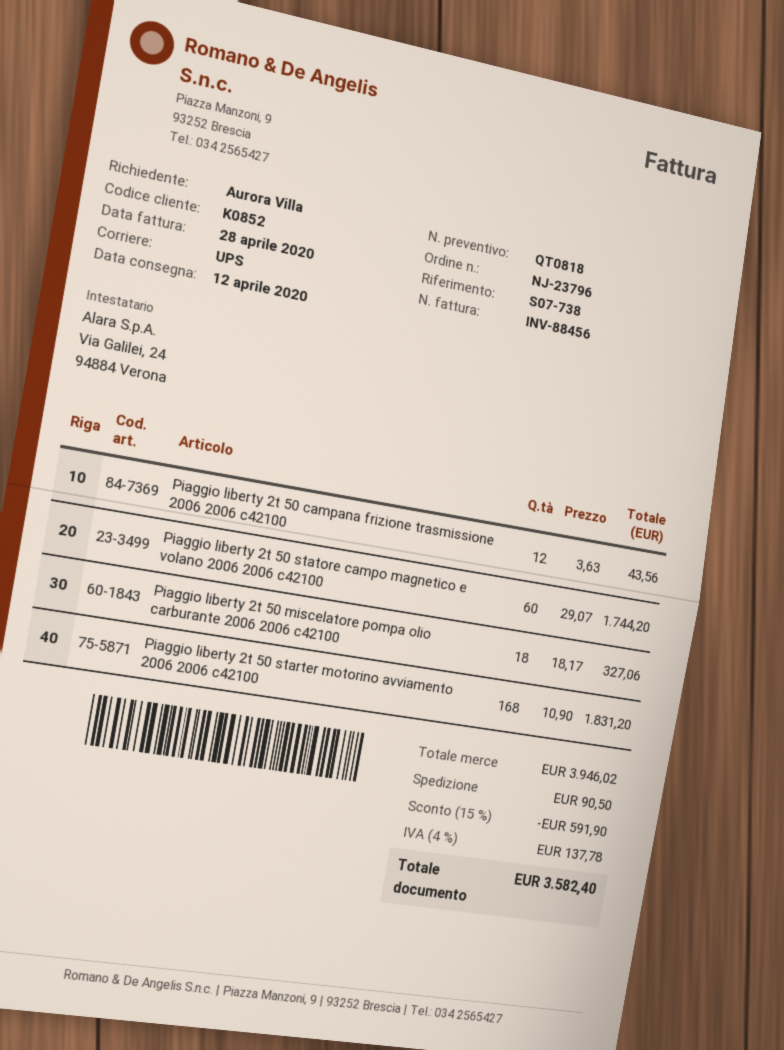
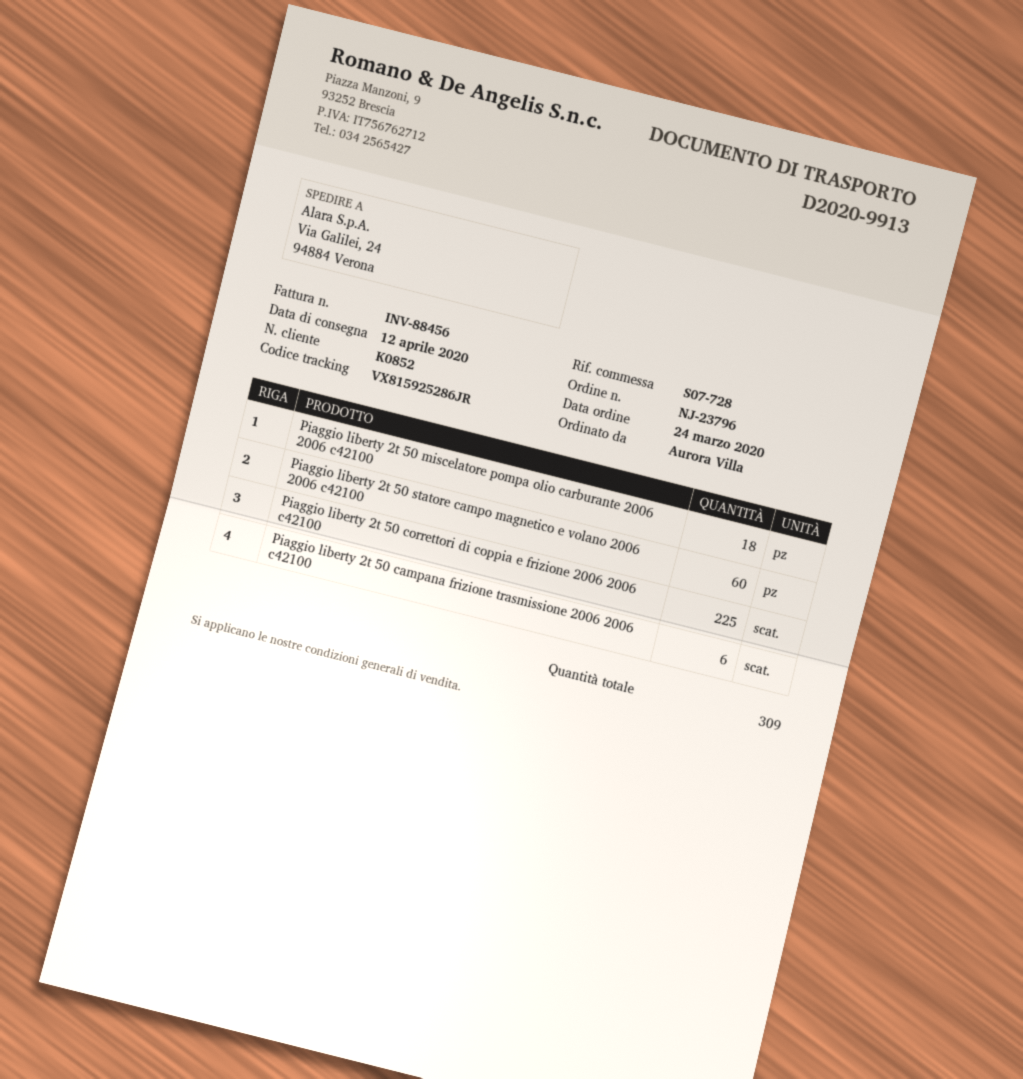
reference: S07-738 -> S07-728
Piaggio liberty 2t 50 campana frizione trasmissione 2006 2006 c42100: 12 -> 6
Piaggio liberty 2t 50 starter motorino avviamento 2006 2006 c42100: 168 -> none
Piaggio liberty 2t 50 correttori di coppia e frizione 2006 2006 c42100: none -> 225

